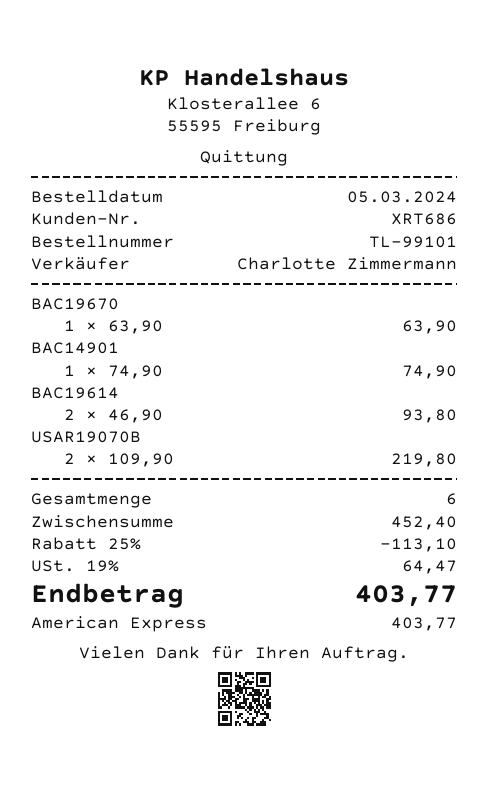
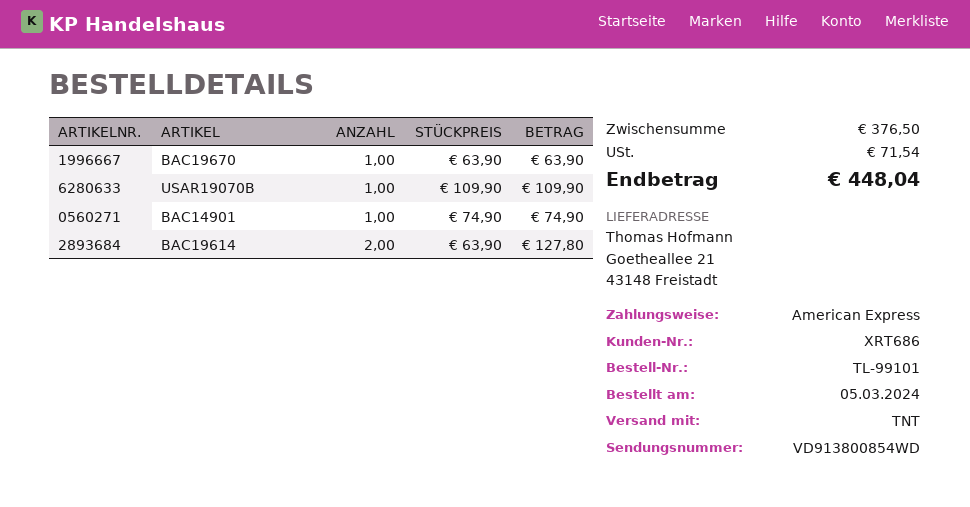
BAC19614: 2 x 46.90 = 93.80 -> 2 x 63.90 = 127.80
USAR19070B: 2 x 109.90 = 219.80 -> 1 x 109.90 = 109.90
subtotal: 452.40 -> 376.50
discount: 25% = 113.10 -> none
tax: 64.47 -> 71.54
total: 403.77 -> 448.04

